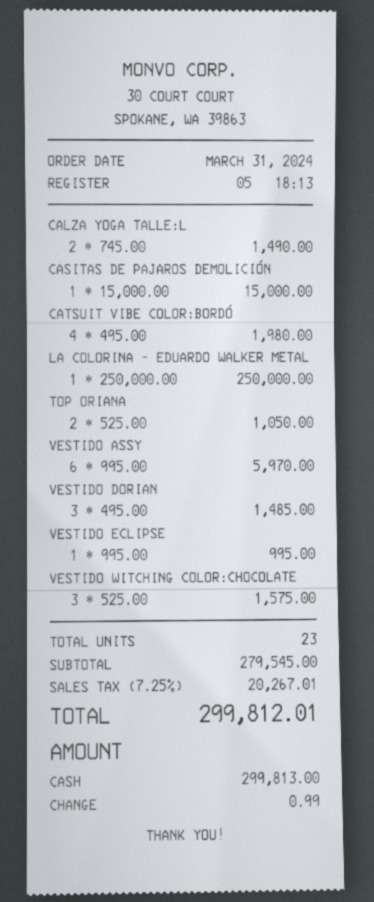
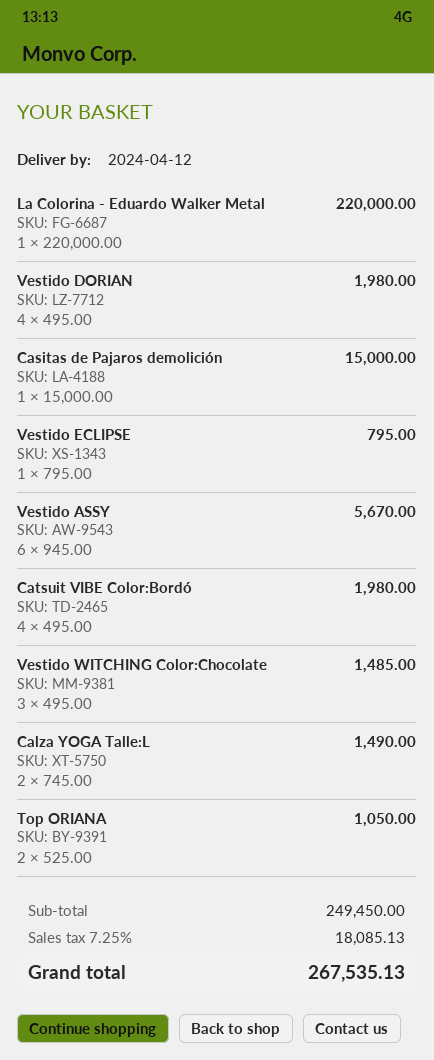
LA COLORINA - EDUARDO WALKER METAL: 1 x 250000.00 = 250000.00 -> 1 x 220000.00 = 220000.00
VESTIDO ASSY: 6 x 995.00 = 5970.00 -> 6 x 945.00 = 5670.00
VESTIDO DORIAN: 3 x 495.00 = 1485.00 -> 4 x 495.00 = 1980.00
VESTIDO ECLIPSE: 1 x 995.00 = 995.00 -> 1 x 795.00 = 795.00
VESTIDO WITCHING COLOR:CHOCOLATE: 3 x 525.00 = 1575.00 -> 3 x 495.00 = 1485.00
subtotal: 279545.00 -> 249450.00
tax: 7.25% = 20267.01 -> 7.25% = 18085.13
total: 299812.01 -> 267535.13

